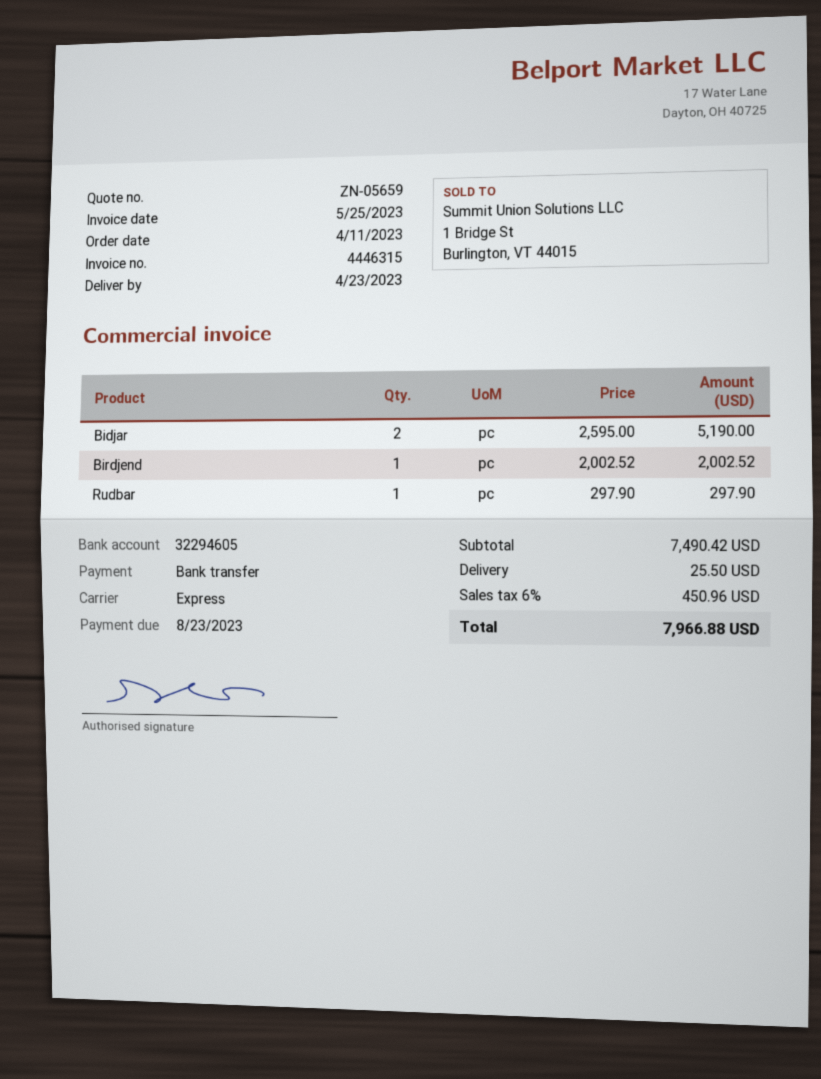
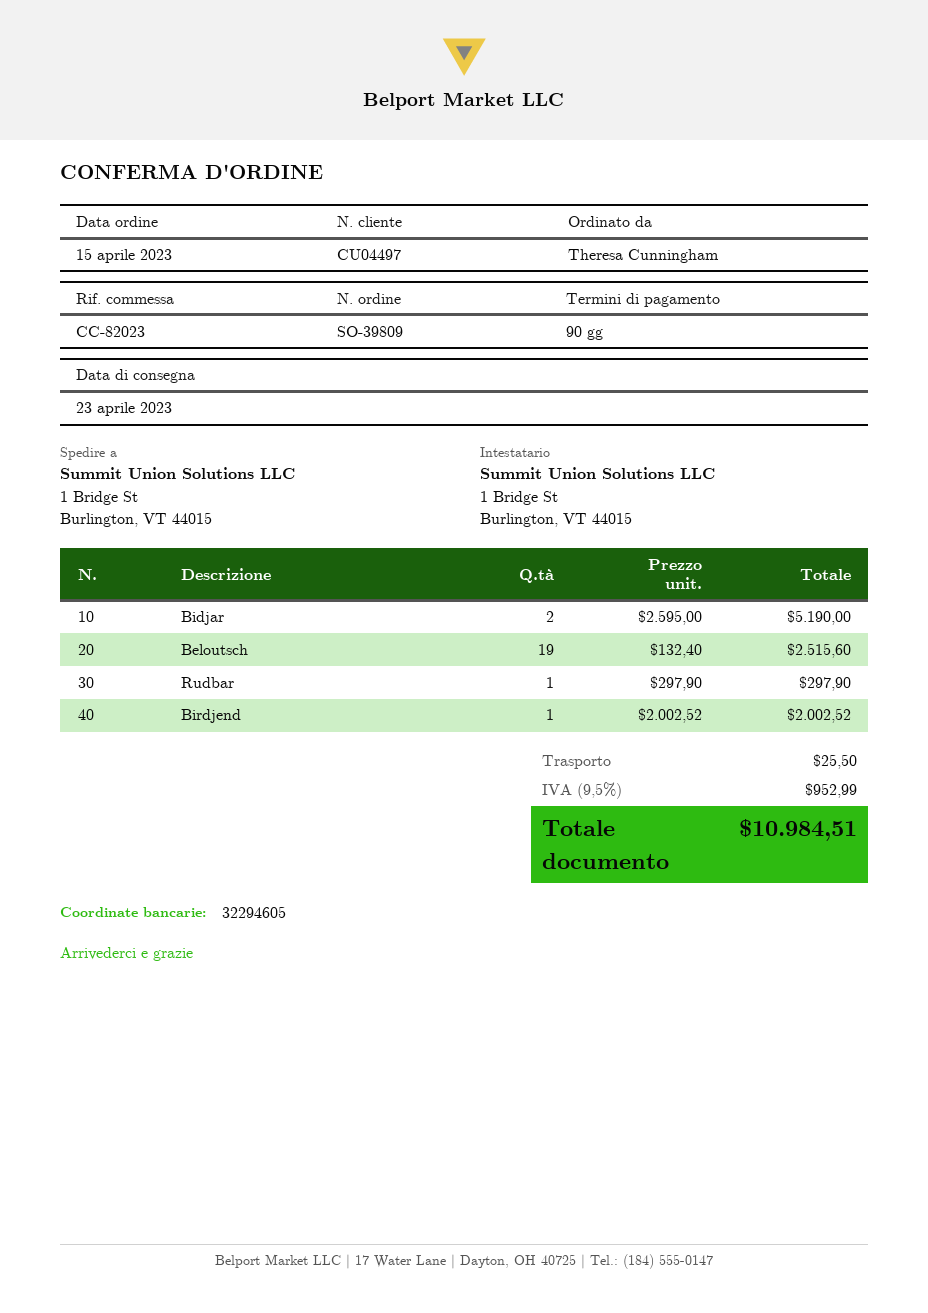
order date: 2023-04-11 -> 2023-04-15
Beloutsch: none -> 19 x 132.40 = 2515.60
tax: 6% = 450.96 -> 9.5% = 952.99
total: 7966.88 -> 10984.51

